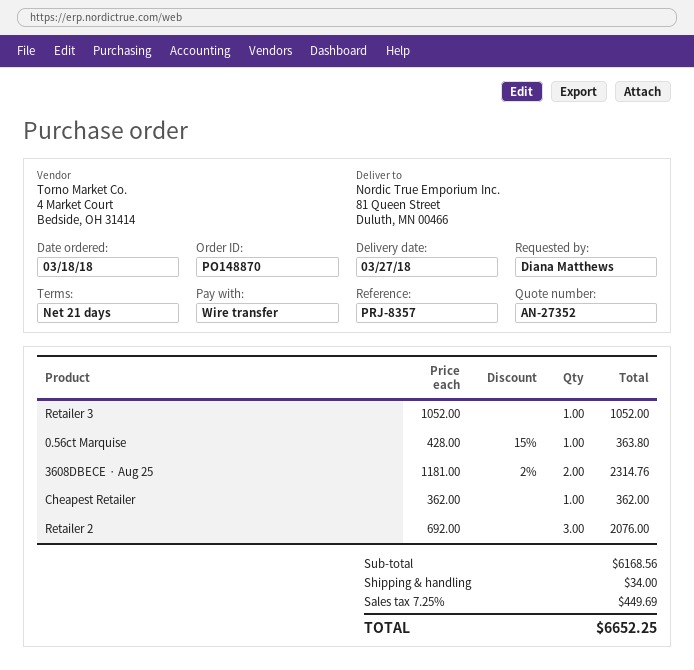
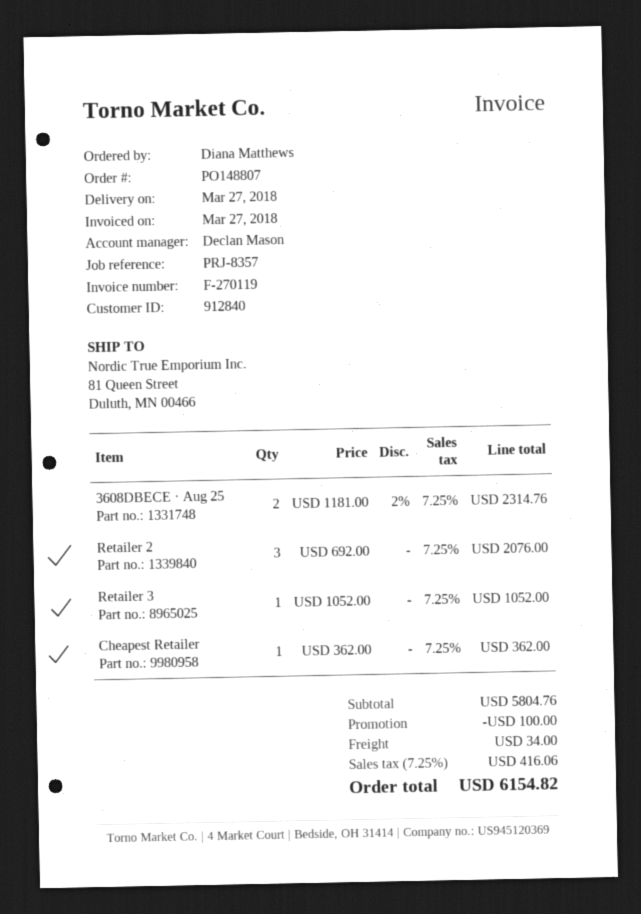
order number: PO148870 -> PO148807
0.56ct Marquise: 1 x 428.00 - 15% = 363.80 -> none
subtotal: 6168.56 -> 5804.76
discount: none -> 100.00
tax: 7.25% = 449.69 -> 7.25% = 416.06
total: 6652.25 -> 6154.82

